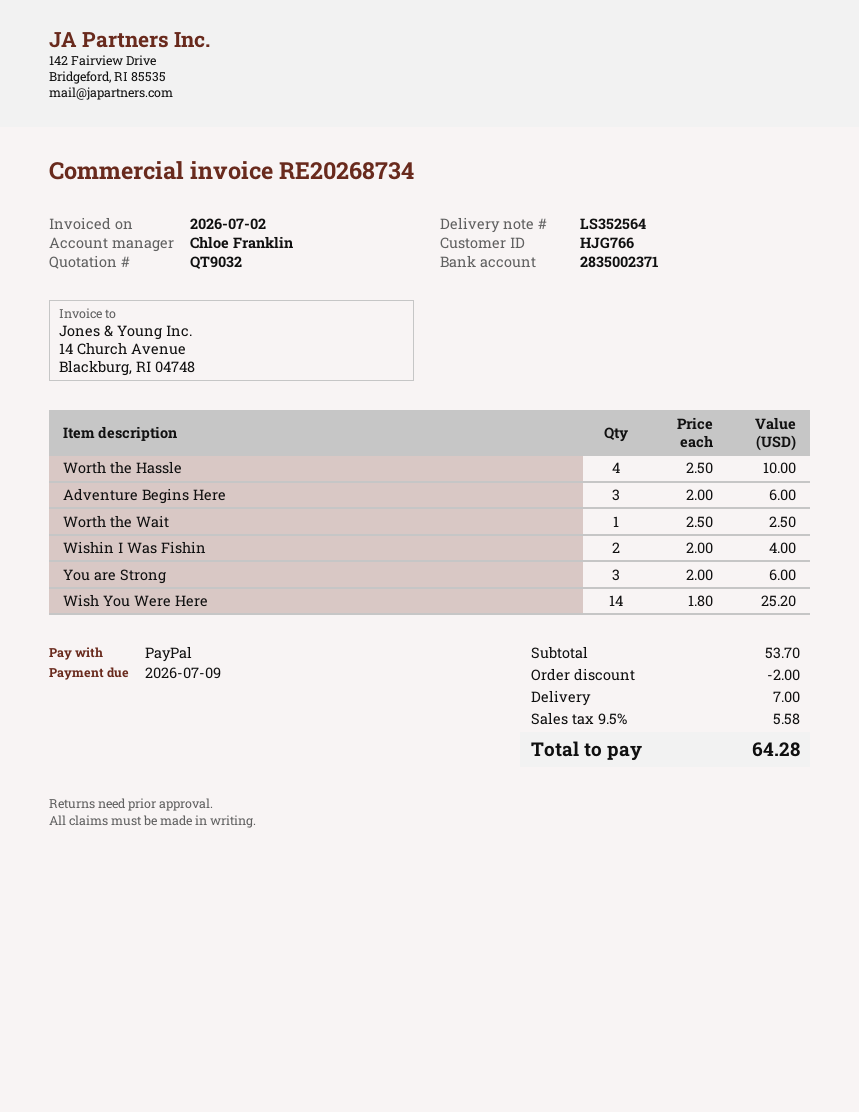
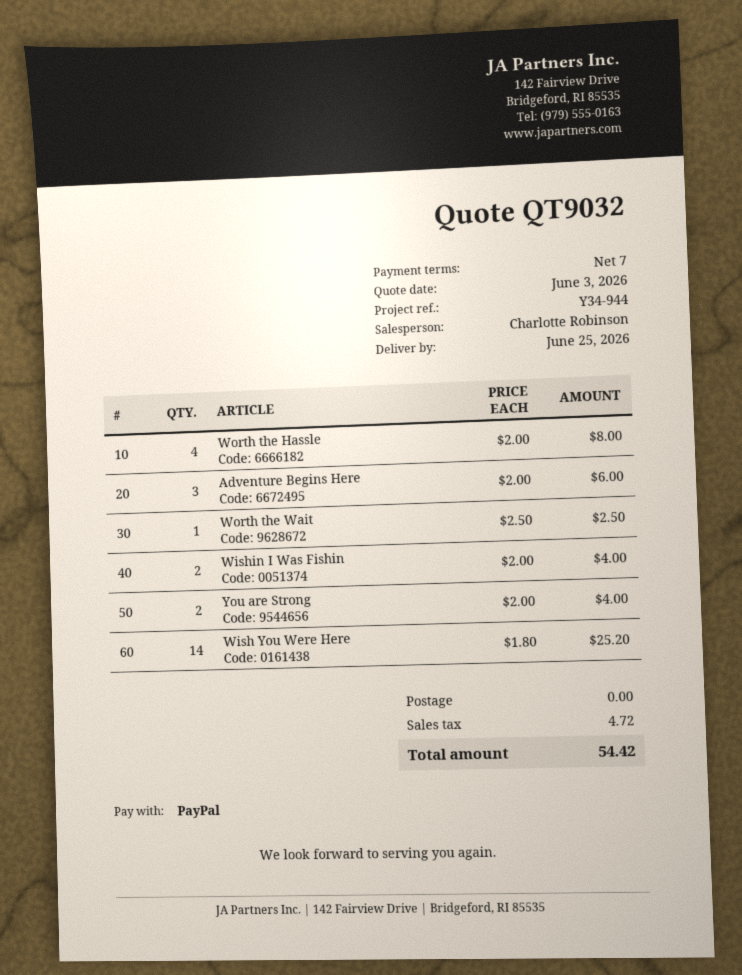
sales rep: Chloe Franklin -> Charlotte Robinson
Worth the Hassle: 4 x 2.50 = 10.00 -> 4 x 2.00 = 8.00
You are Strong: 3 x 2.00 = 6.00 -> 2 x 2.00 = 4.00
discount: 2.00 -> none
shipping: 7.00 -> 0.00
tax: 5.58 -> 4.72
total: 64.28 -> 54.42

